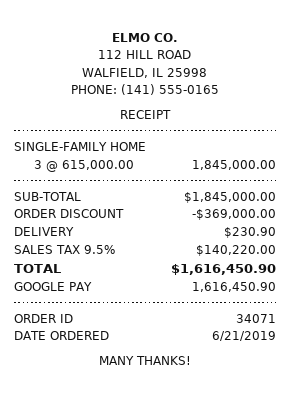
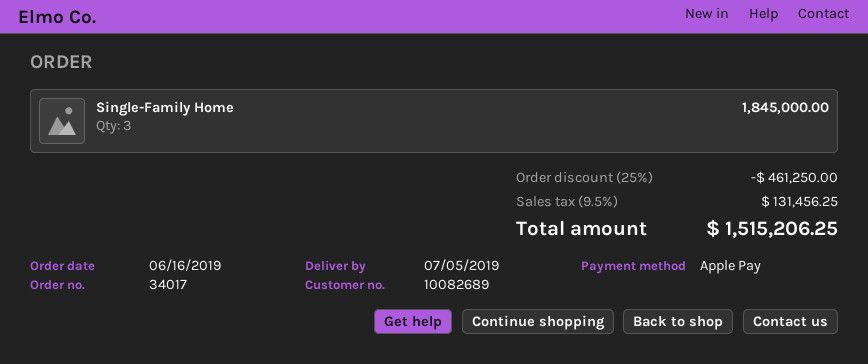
order number: 34071 -> 34017
order date: 2019-06-21 -> 2019-06-16
payment method: Google Pay -> Apple Pay
discount: 369000.00 -> 461250.00
shipping: 230.90 -> none
tax: 9.5% = 140220.00 -> 9.5% = 131456.25
total: 1616450.90 -> 1515206.25

